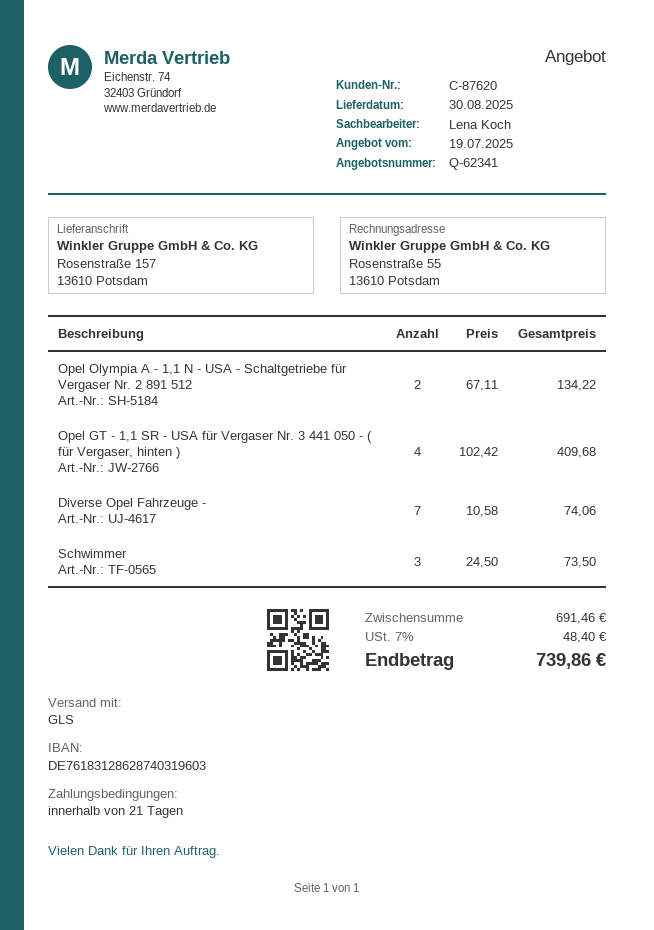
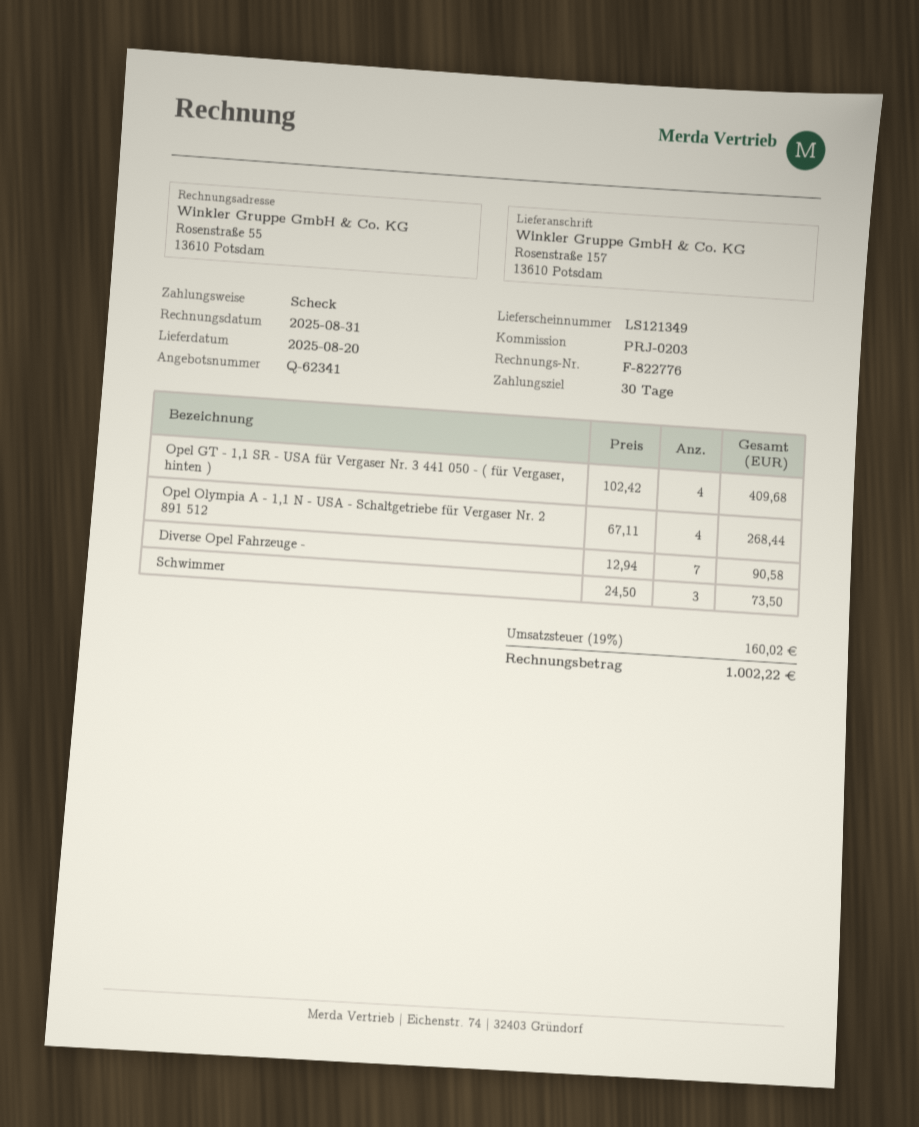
delivery date: 2025-08-30 -> 2025-08-20
payment terms: 21 days -> 30 days
Opel Olympia A - 1,1 N - USA - Schaltgetriebe für Vergaser Nr. 2 891 512: 2 x 67.11 = 134.22 -> 4 x 67.11 = 268.44
Diverse Opel Fahrzeuge -: 7 x 10.58 = 74.06 -> 7 x 12.94 = 90.58
tax: 7% = 48.40 -> 19% = 160.02
total: 739.86 -> 1002.22

